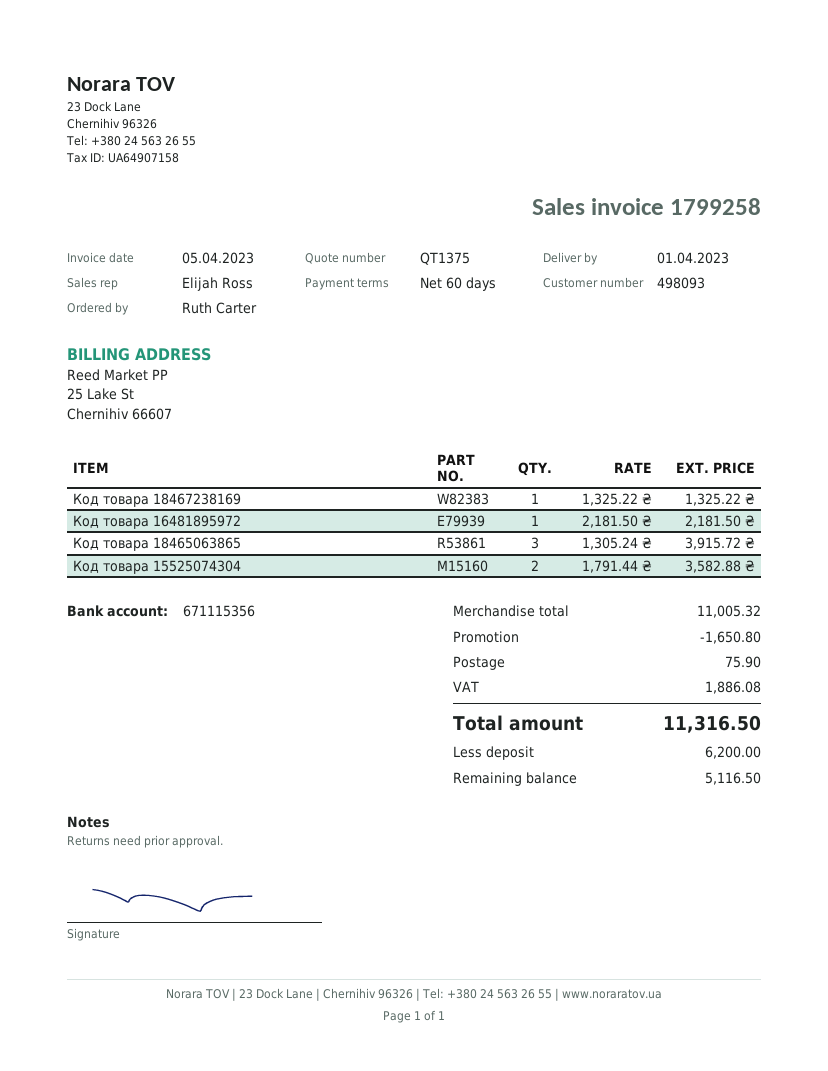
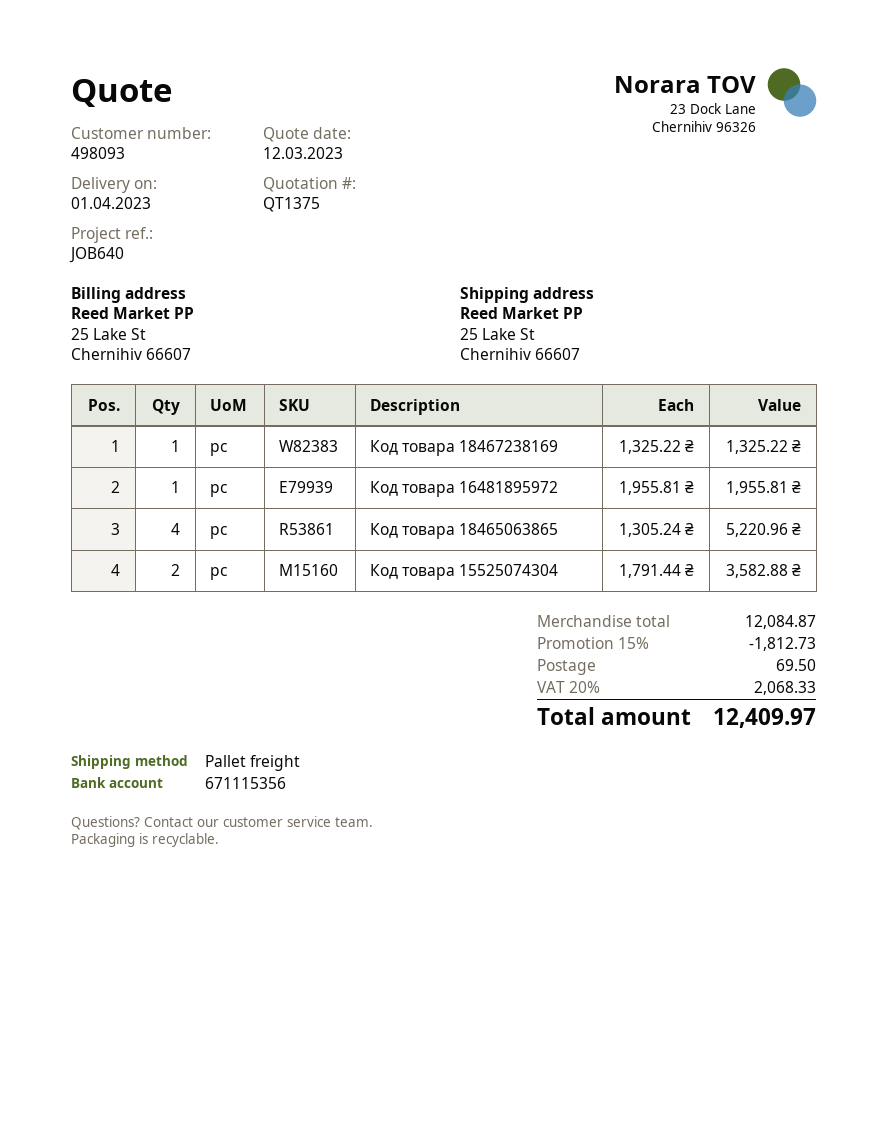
Код товара 16481895972: 1 x 2181.50 = 2181.50 -> 1 x 1955.81 = 1955.81
Код товара 18465063865: 3 x 1305.24 = 3915.72 -> 4 x 1305.24 = 5220.96
subtotal: 11005.32 -> 12084.87
discount: 1650.80 -> 1812.73
shipping: 75.90 -> 69.50
tax: 1886.08 -> 2068.33
total: 11316.50 -> 12409.97

